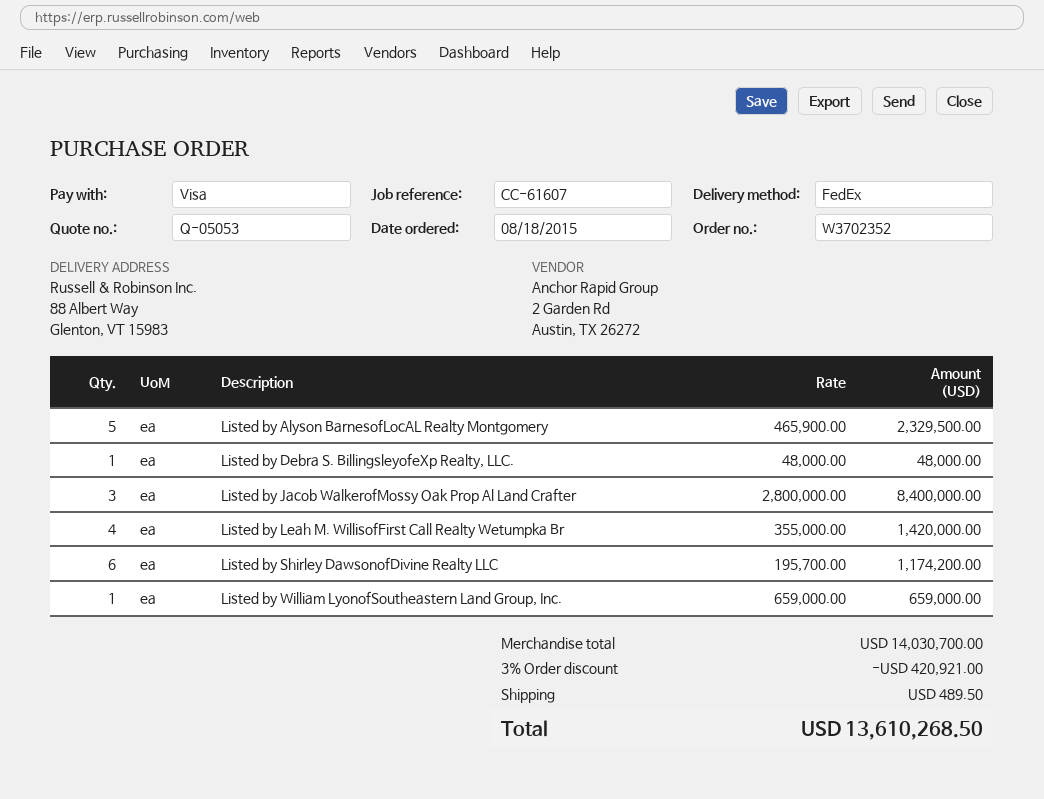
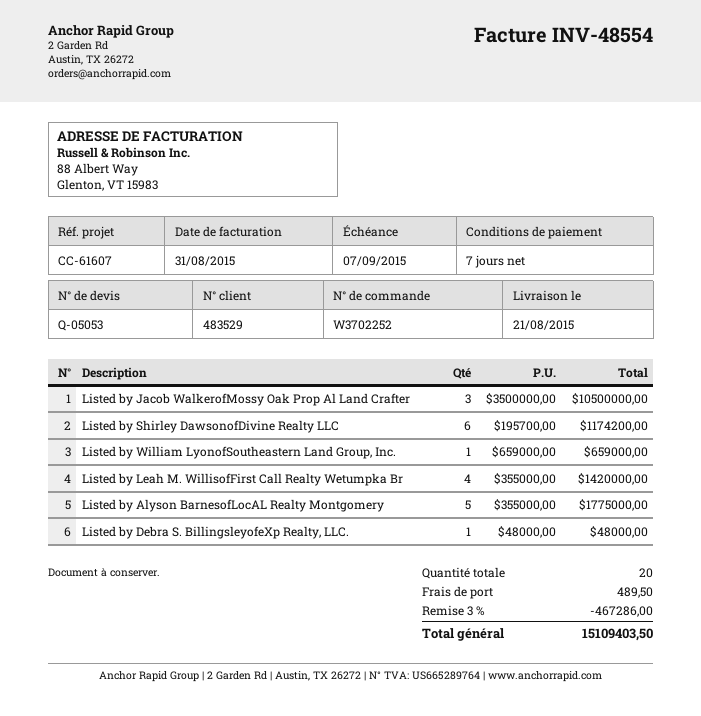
order number: W3702352 -> W3702252
Listed by Alyson BarnesofLocAL Realty Montgomery: 5 x 465900.00 = 2329500.00 -> 5 x 355000.00 = 1775000.00
Listed by Jacob WalkerofMossy Oak Prop Al Land Crafter: 3 x 2800000.00 = 8400000.00 -> 3 x 3500000.00 = 10500000.00
discount: 3% = 420921.00 -> 3% = 467286.00
total: 13610268.50 -> 15109403.50

